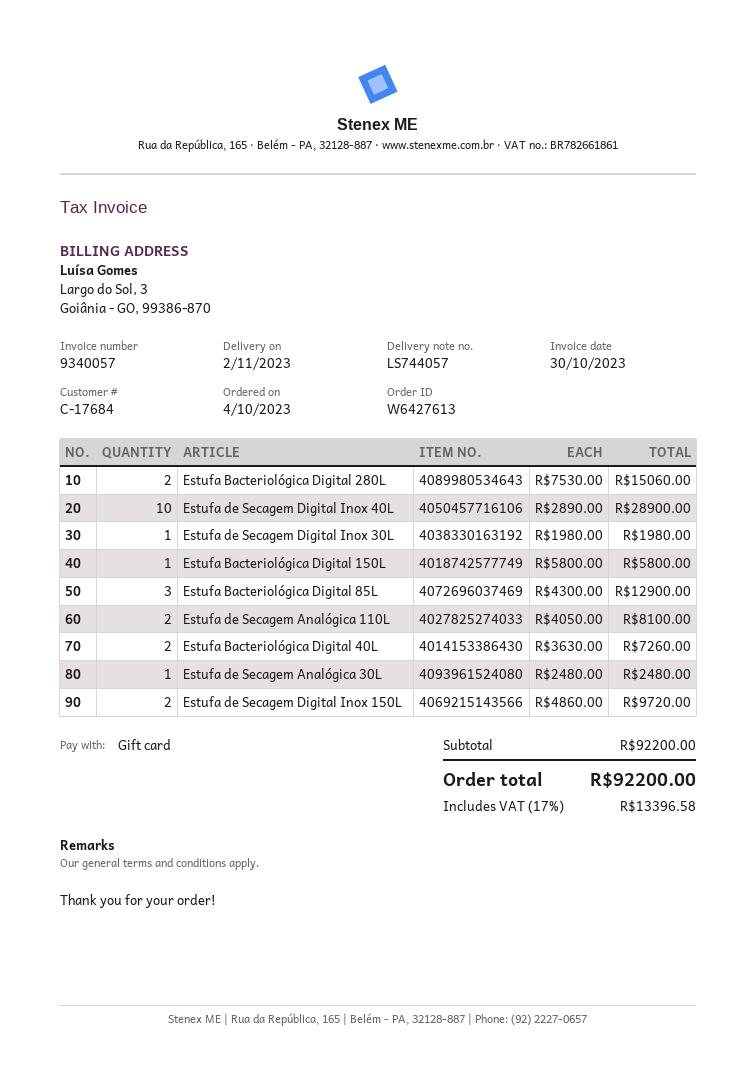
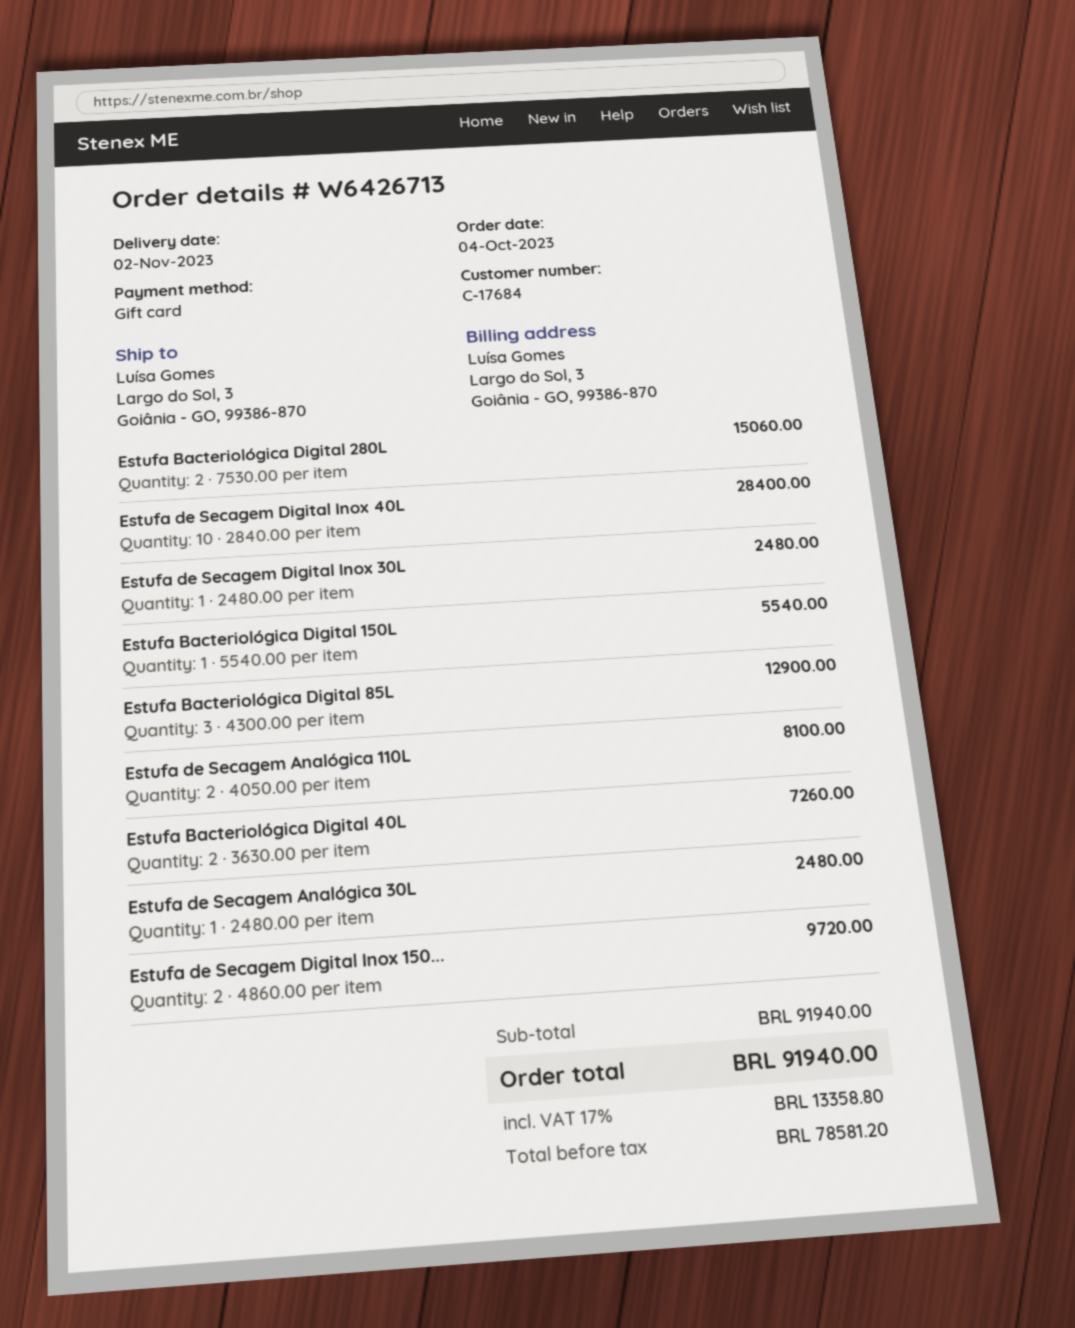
order number: W6427613 -> W6426713
Estufa de Secagem Digital Inox 40L: 10 x 2890.00 = 28900.00 -> 10 x 2840.00 = 28400.00
Estufa de Secagem Digital Inox 30L: 1 x 1980.00 = 1980.00 -> 1 x 2480.00 = 2480.00
Estufa Bacteriológica Digital 150L: 1 x 5800.00 = 5800.00 -> 1 x 5540.00 = 5540.00
subtotal: 92200.00 -> 91940.00
tax: 17% = 13396.58 -> 17% = 13358.80
total: 92200.00 -> 91940.00

